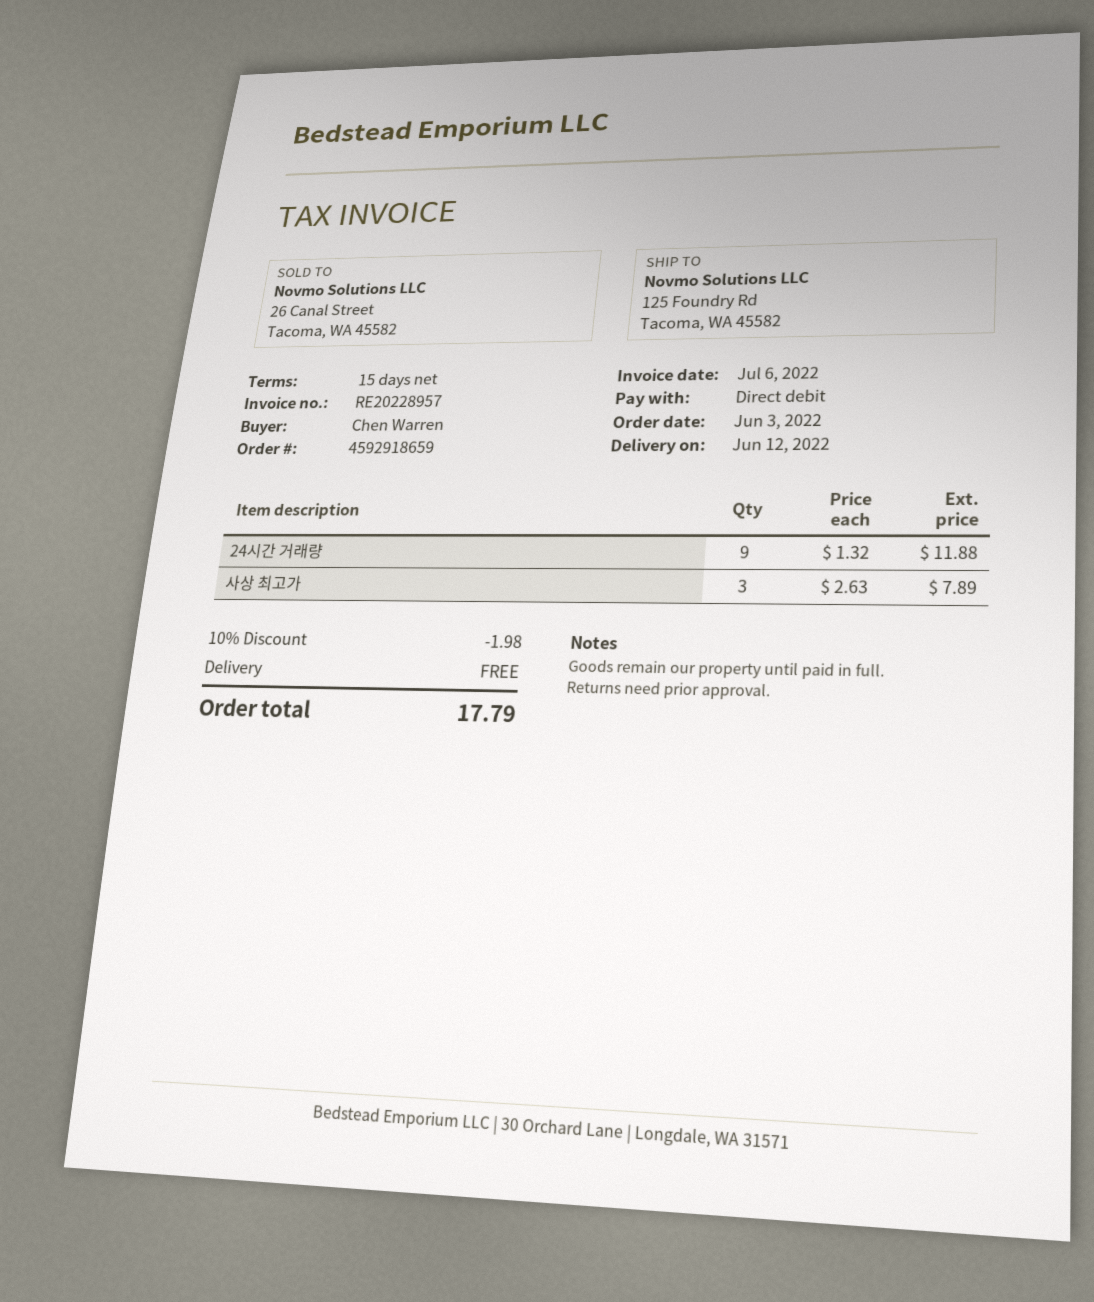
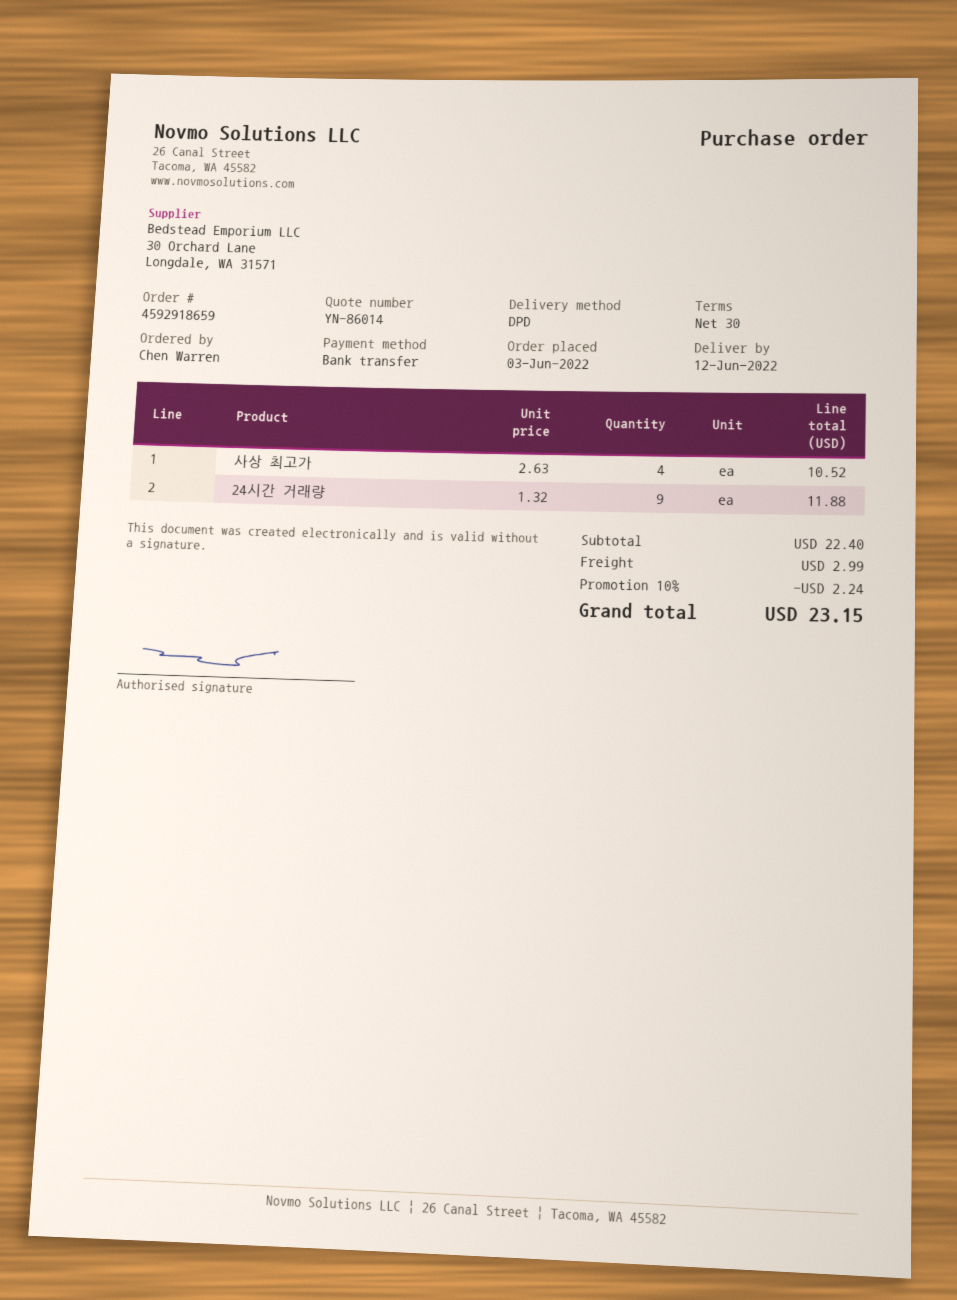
payment terms: 15 days -> 30 days
payment method: direct debit -> bank transfer
사상 최고가: 3 x 2.63 = 7.89 -> 4 x 2.63 = 10.52
discount: 10% = 1.98 -> 10% = 2.24
shipping: 0.00 -> 2.99
total: 17.79 -> 23.15

